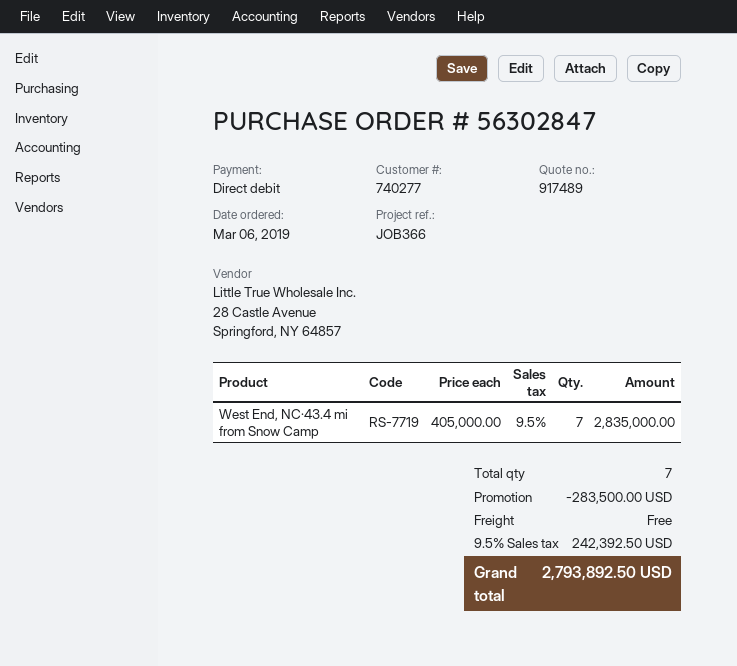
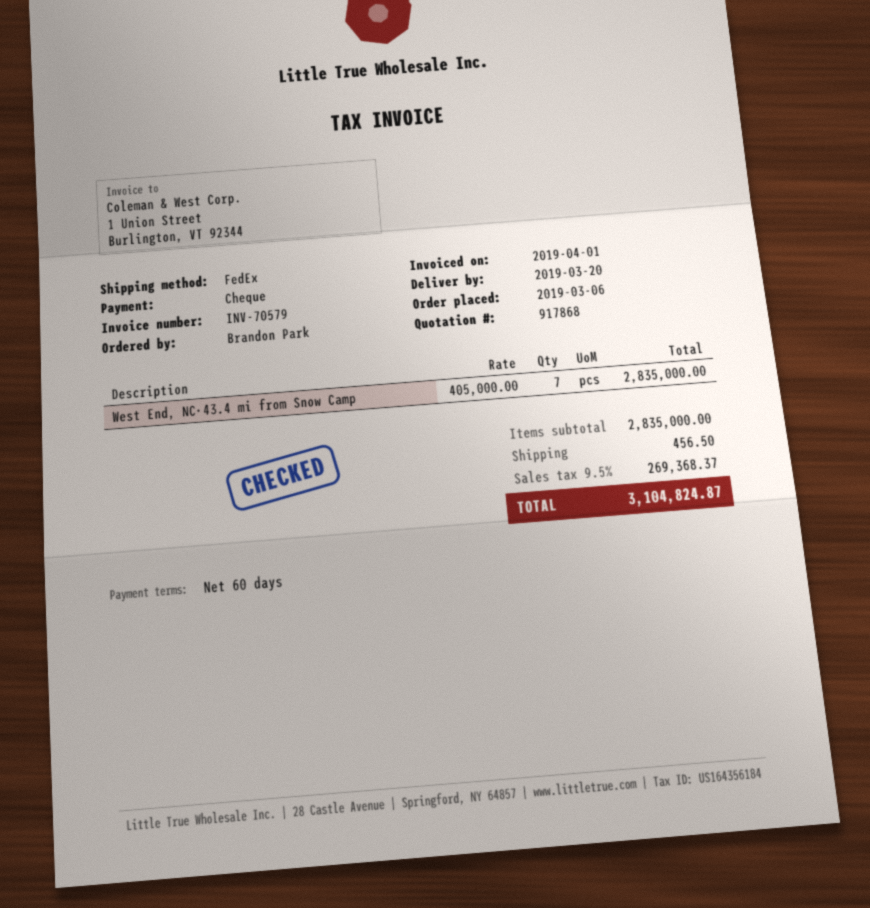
quote number: 917489 -> 917868
payment method: direct debit -> cheque
discount: 283500.00 -> none
shipping: 0.00 -> 456.50
tax: 9.5% = 242392.50 -> 9.5% = 269368.37
total: 2793892.50 -> 3104824.87

